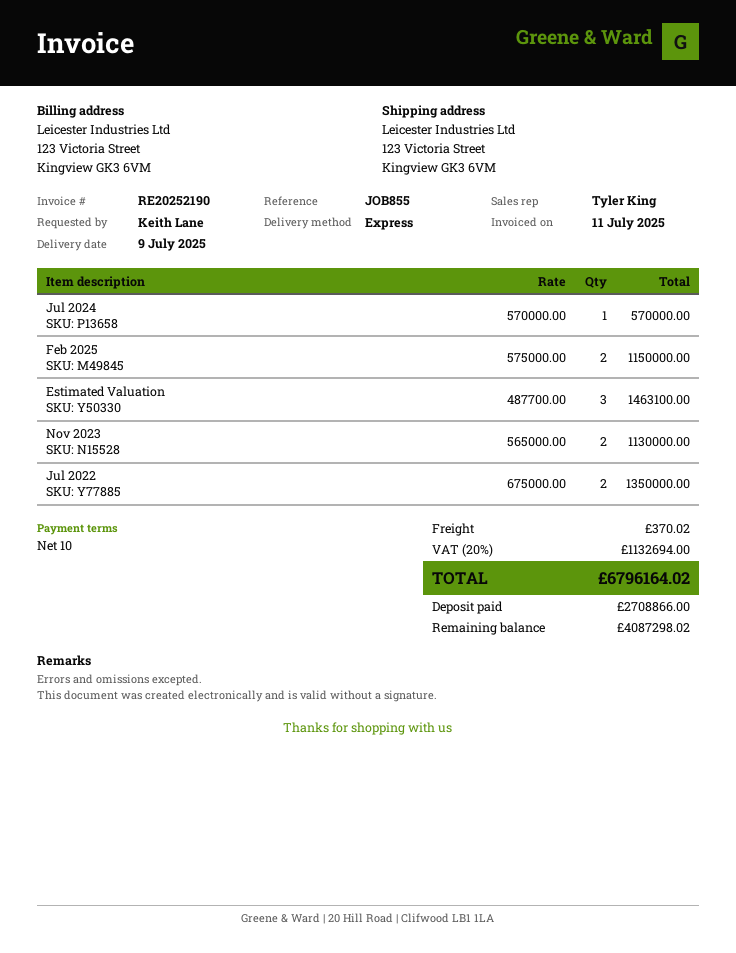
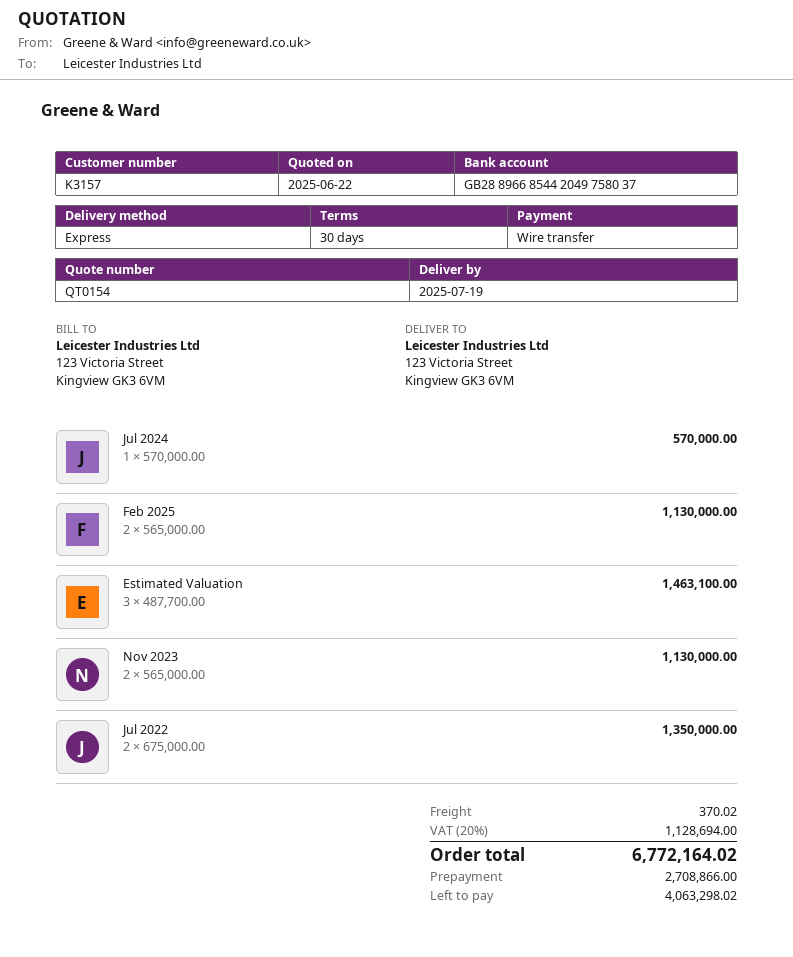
delivery date: 2025-07-09 -> 2025-07-19
payment terms: 10 days -> 30 days
Feb 2025: 2 x 575000.00 = 1150000.00 -> 2 x 565000.00 = 1130000.00
tax: 20% = 1132694.00 -> 20% = 1128694.00
total: 6796164.02 -> 6772164.02
balance: 4087298.02 -> 4063298.02

